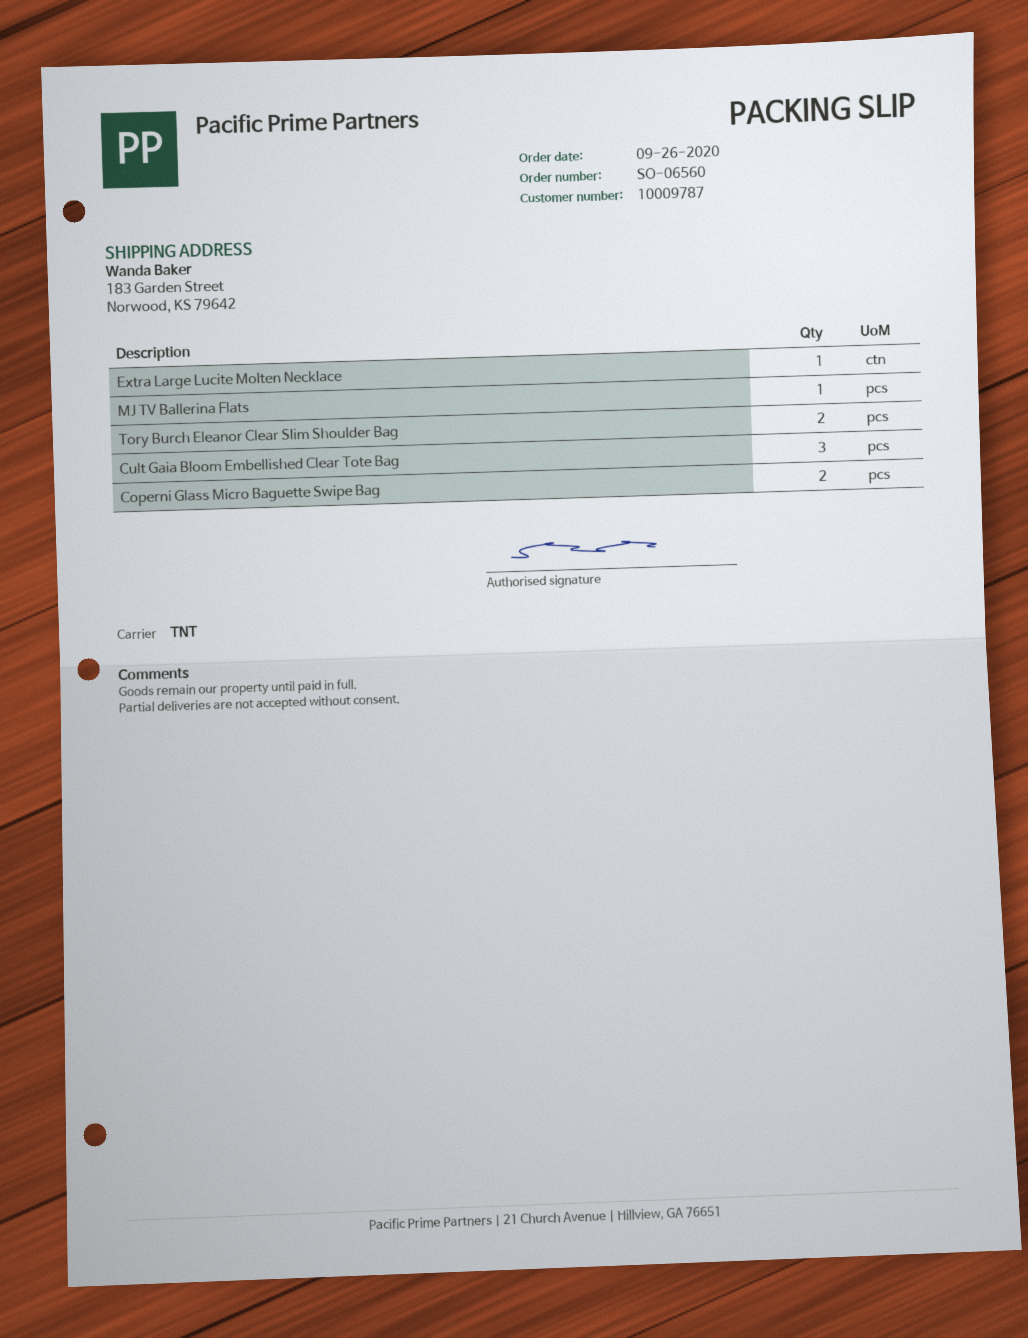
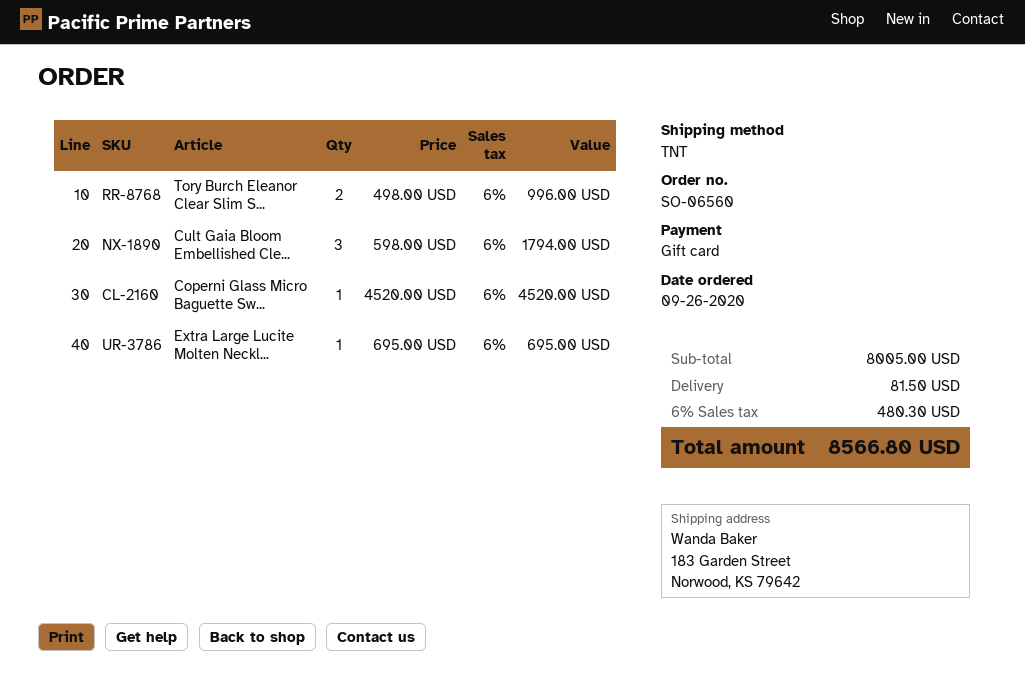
MJ TV Ballerina Flats: 1 -> none
Coperni Glass Micro Baguette Swipe Bag: 2 -> 1

